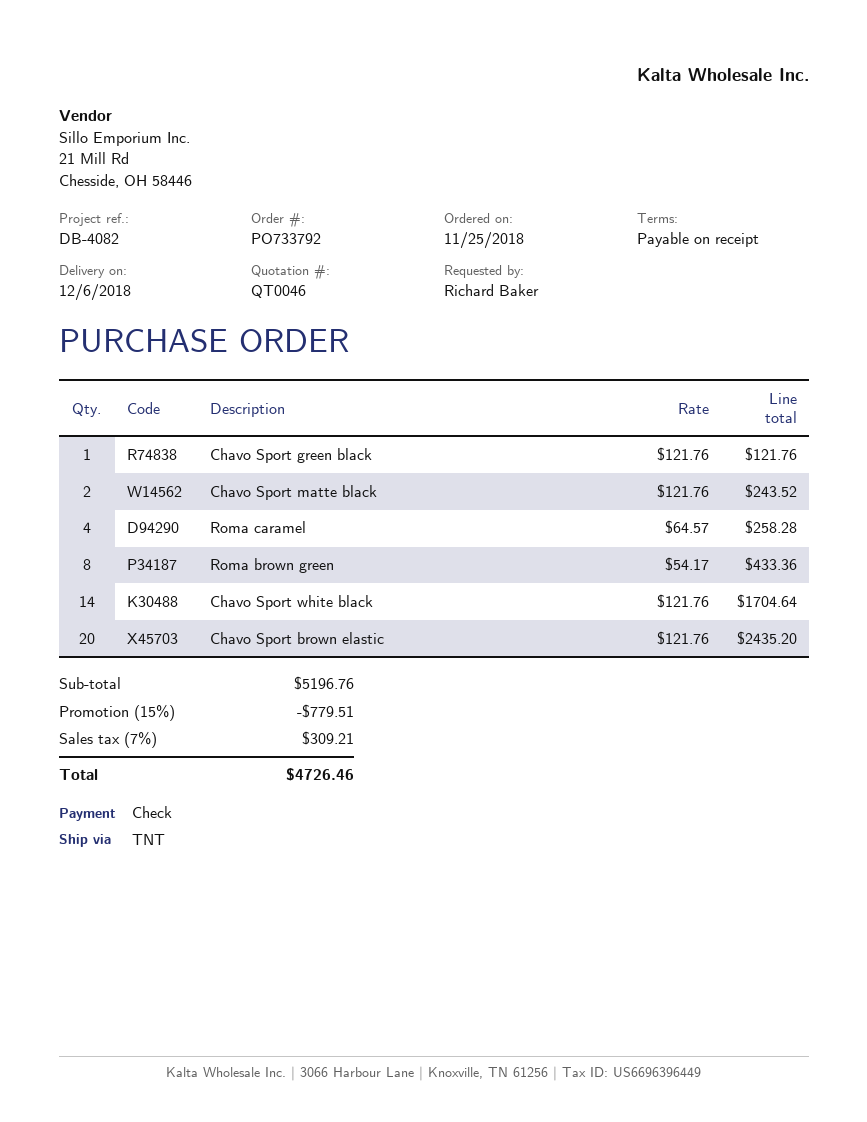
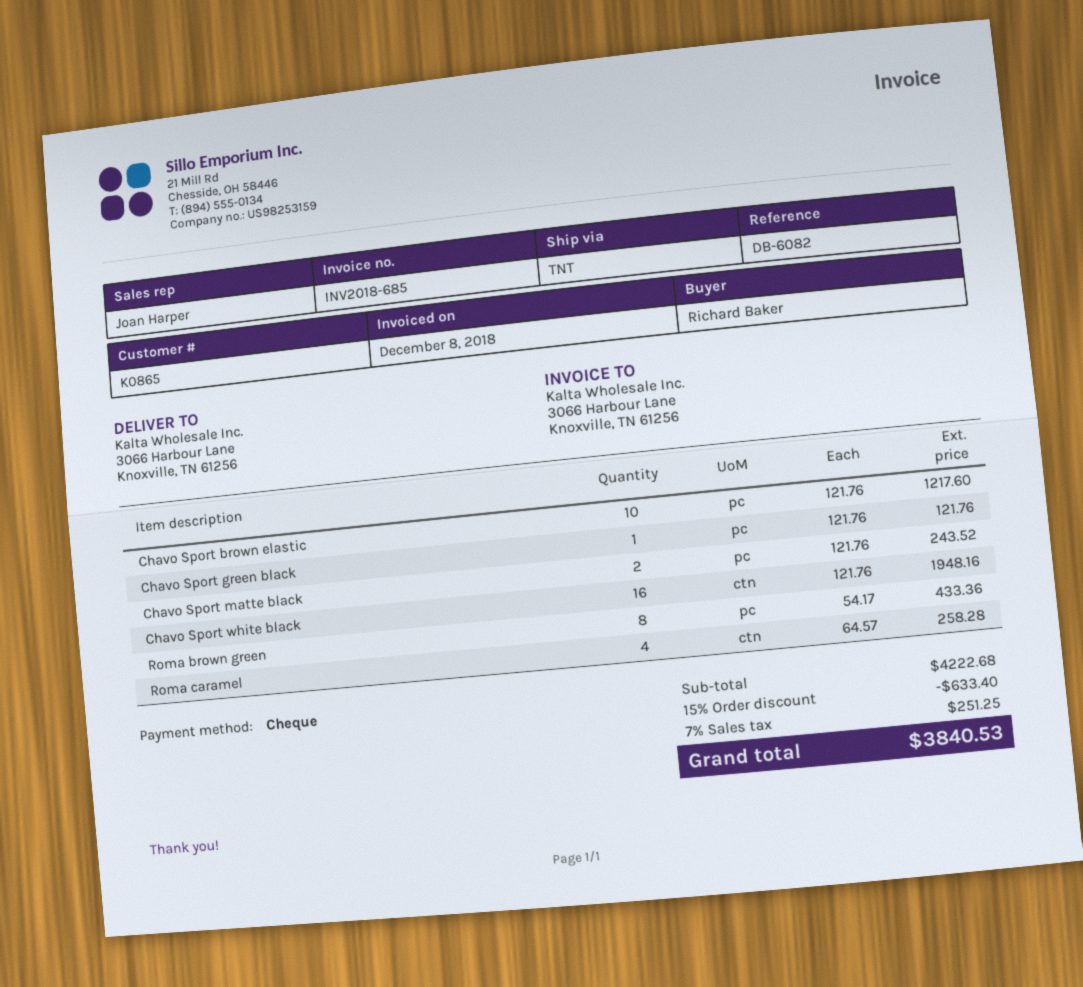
reference: DB-4082 -> DB-6082
Chavo Sport white black: 14 x 121.76 = 1704.64 -> 16 x 121.76 = 1948.16
Chavo Sport brown elastic: 20 x 121.76 = 2435.20 -> 10 x 121.76 = 1217.60
subtotal: 5196.76 -> 4222.68
discount: 15% = 779.51 -> 15% = 633.40
tax: 7% = 309.21 -> 7% = 251.25
total: 4726.46 -> 3840.53

